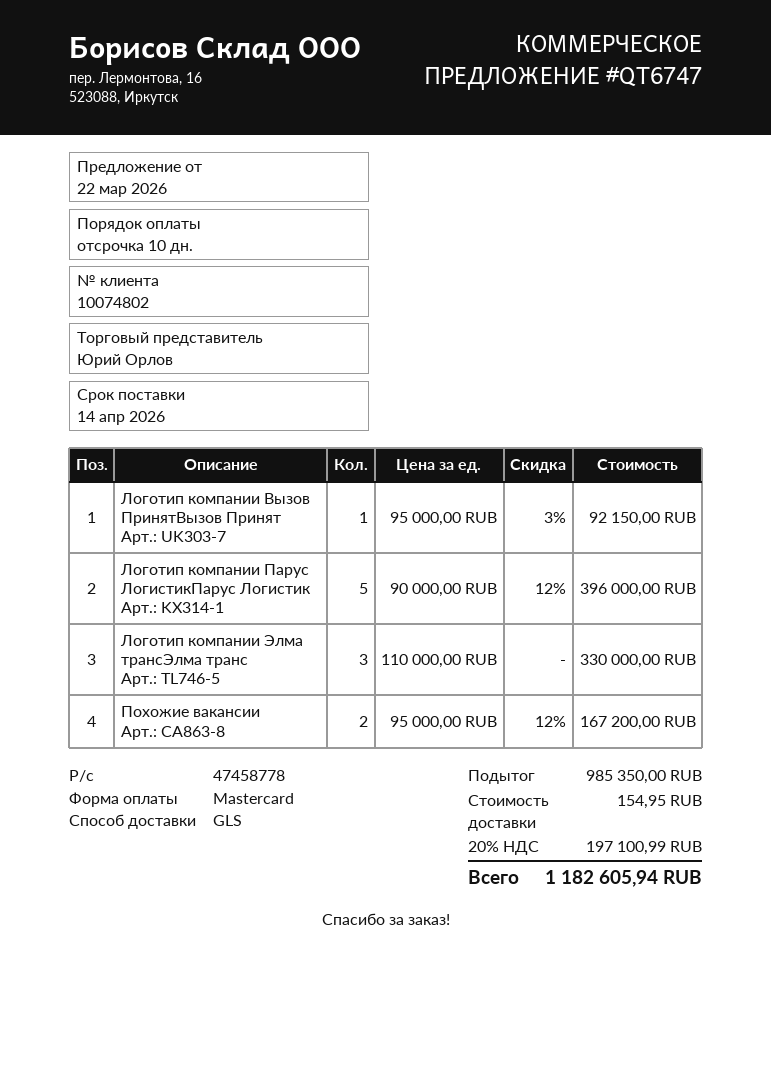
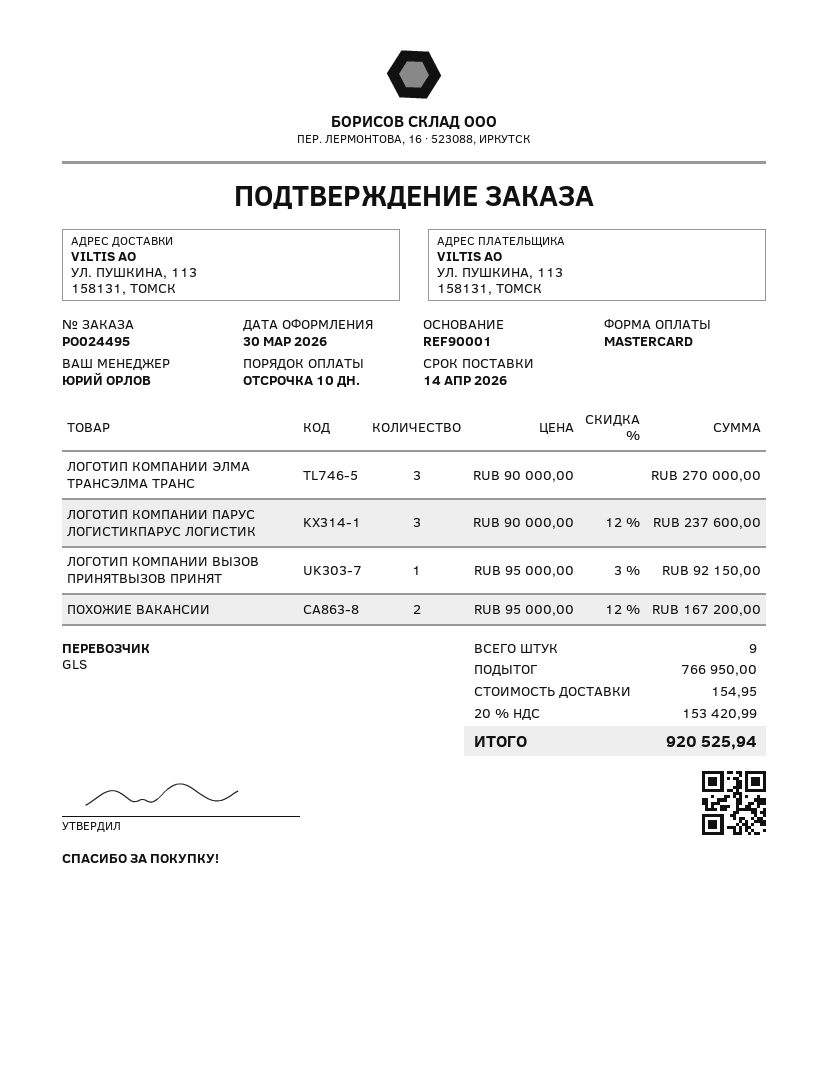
Логотип компании Парус ЛогистикПарус Логистик: 5 x 90000.00 - 12% = 396000.00 -> 3 x 90000.00 - 12% = 237600.00
Логотип компании Элма трансЭлма транс: 3 x 110000.00 = 330000.00 -> 3 x 90000.00 = 270000.00
subtotal: 985350.00 -> 766950.00
tax: 20% = 197100.99 -> 20% = 153420.99
total: 1182605.94 -> 920525.94

